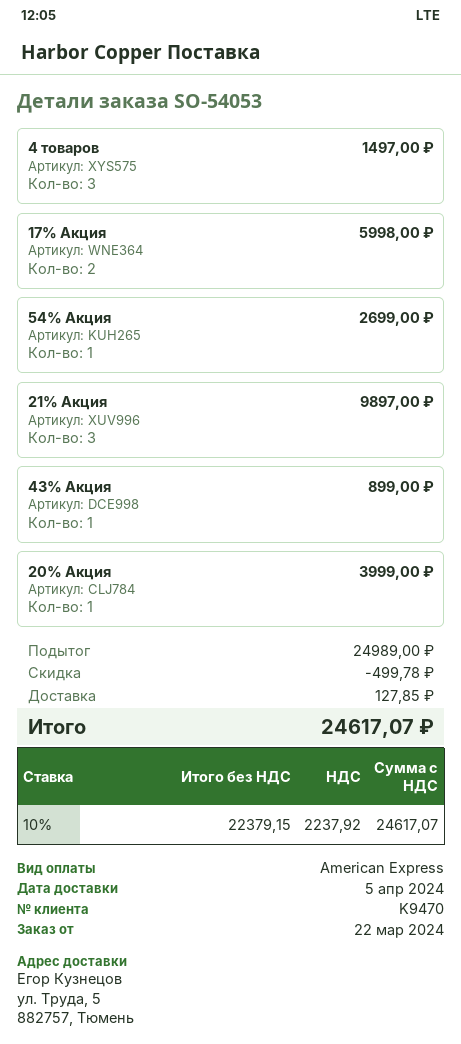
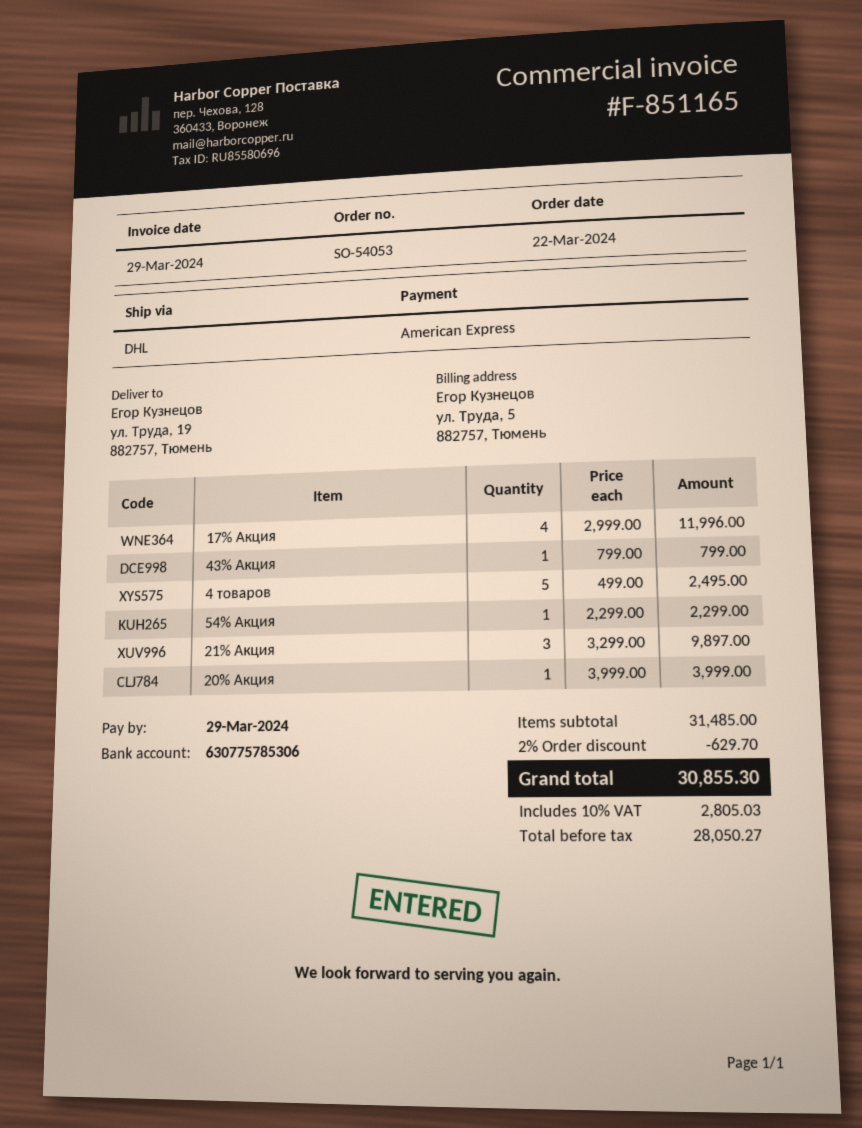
ship to: ул. Труда, 5, 882757, Тюмень -> ул. Труда, 19, 882757, Тюмень
4 товаров: 3 for 1497.00 -> 5 for 2495.00
17% Aкция: 2 for 5998.00 -> 4 for 11996.00
54% Aкция: 1 for 2699.00 -> 1 for 2299.00
43% Aкция: 1 for 899.00 -> 1 for 799.00
subtotal: 24989.00 -> 31485.00
discount: 499.78 -> 629.70
shipping: 127.85 -> none
net: 22379.15 -> 28050.27
tax: 10% = 2237.92 -> 10% = 2805.03
total: 24617.07 -> 30855.30

